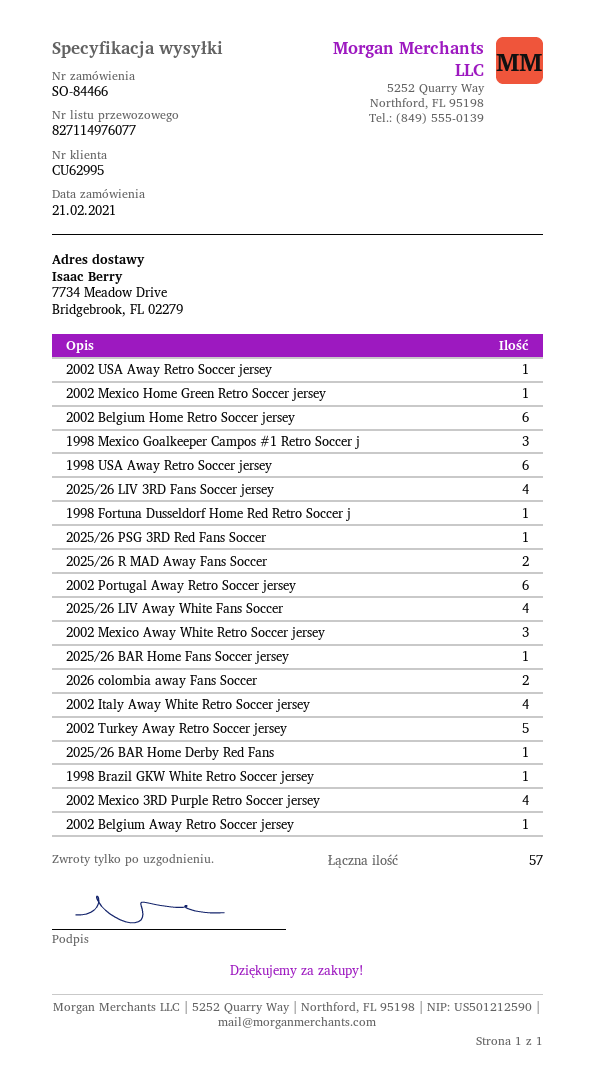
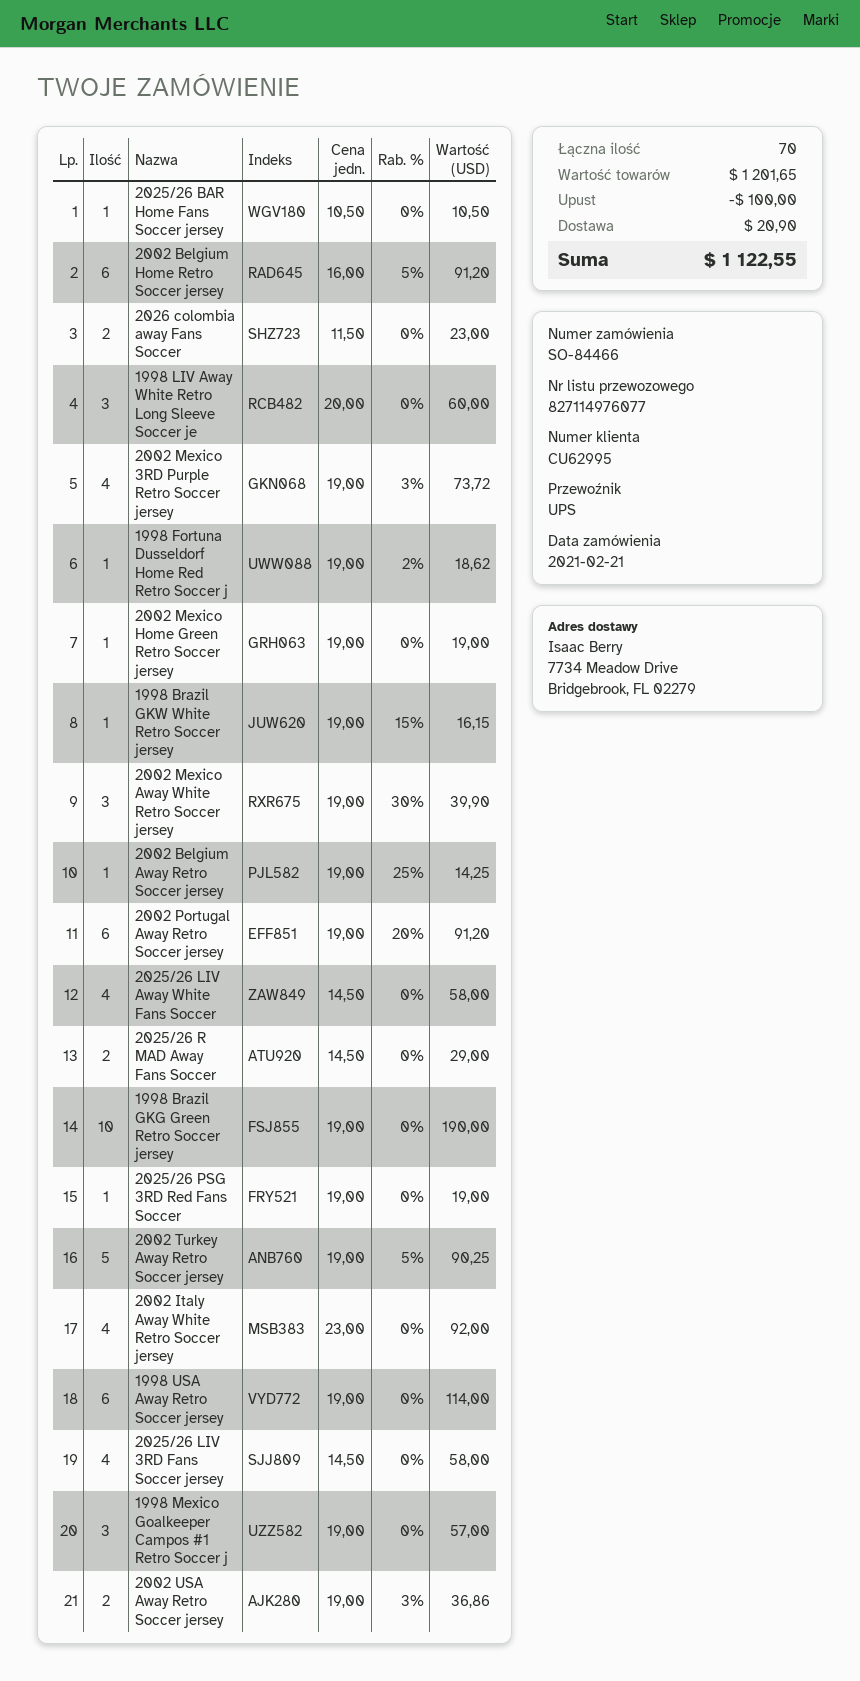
2002 USA Away Retro Soccer jersey: 1 -> 2
2025/26 BAR Home Derby Red Fans: 1 -> none
1998 LIV Away White Retro Long Sleeve Soccer je: none -> 3
1998 Brazil GKG Green Retro Soccer jersey: none -> 10
total quantity: 57 -> 70

